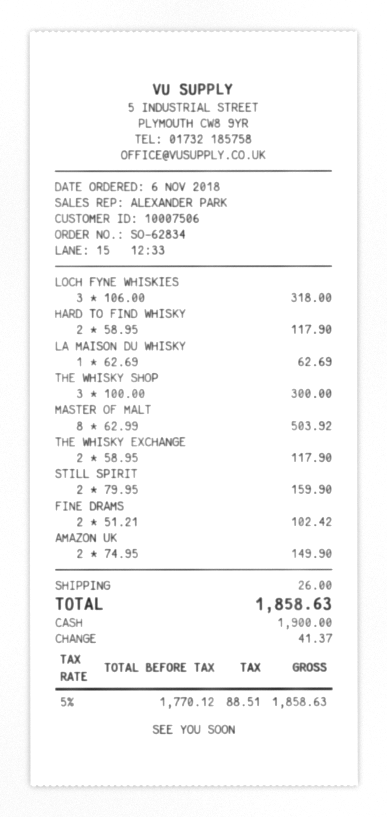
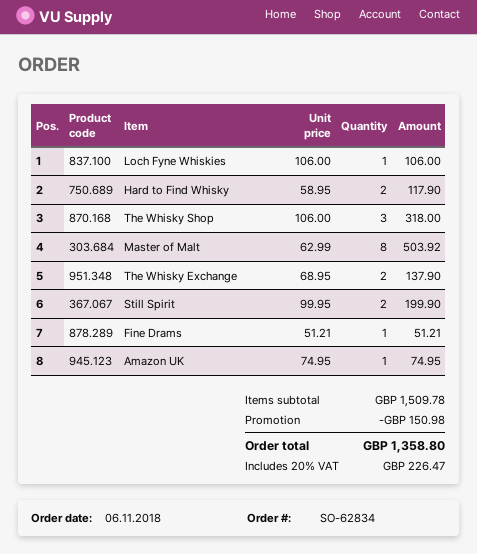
LOCH FYNE WHISKIES: 3 x 106.00 = 318.00 -> 1 x 106.00 = 106.00
LA MAISON DU WHISKY: 1 x 62.69 = 62.69 -> none
THE WHISKY SHOP: 3 x 100.00 = 300.00 -> 3 x 106.00 = 318.00
THE WHISKY EXCHANGE: 2 x 58.95 = 117.90 -> 2 x 68.95 = 137.90
STILL SPIRIT: 2 x 79.95 = 159.90 -> 2 x 99.95 = 199.90
FINE DRAMS: 2 x 51.21 = 102.42 -> 1 x 51.21 = 51.21
AMAZON UK: 2 x 74.95 = 149.90 -> 1 x 74.95 = 74.95
discount: none -> 150.98
shipping: 26.00 -> none
tax: 5% = 88.51 -> 20% = 226.47
total: 1858.63 -> 1358.80

